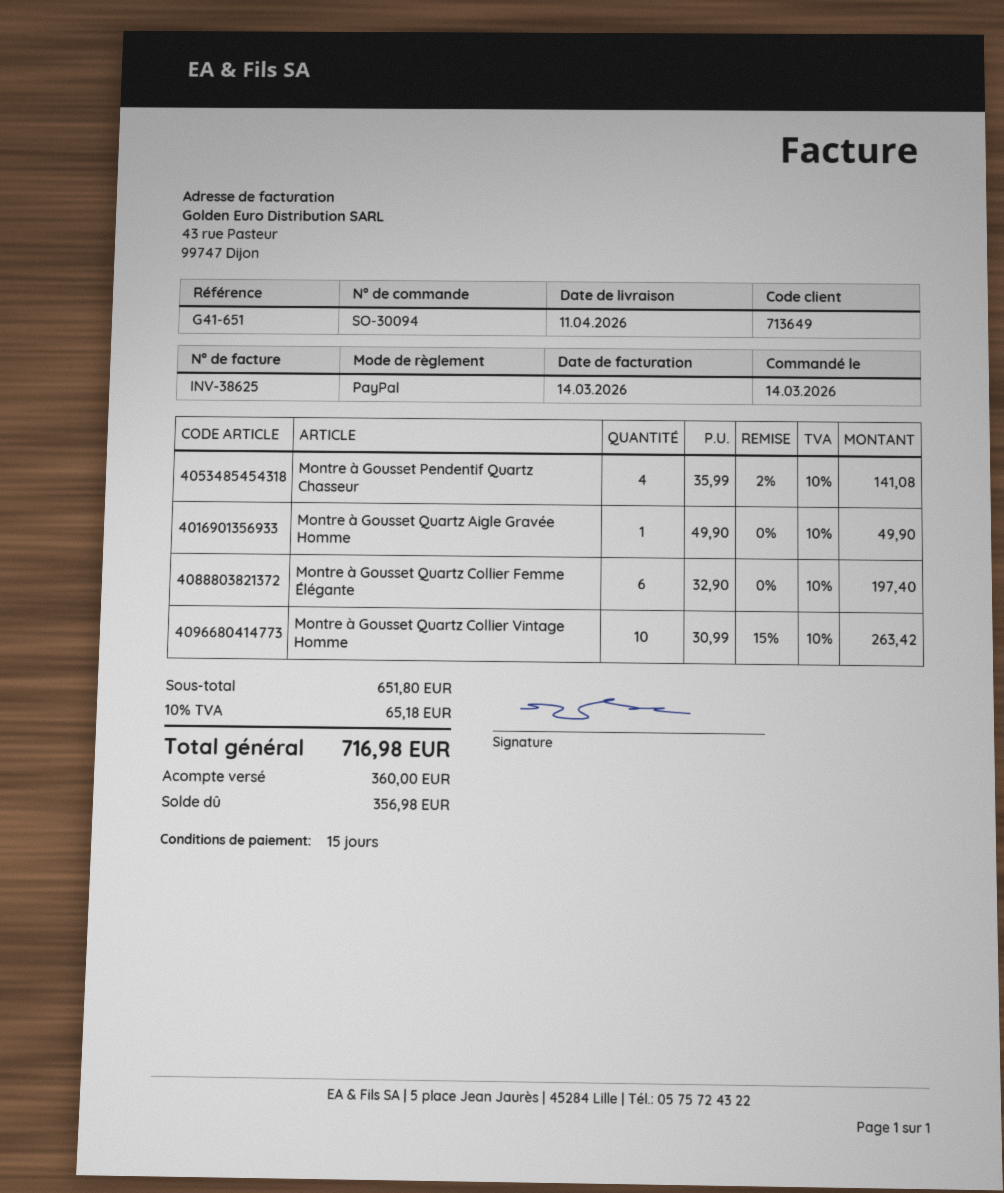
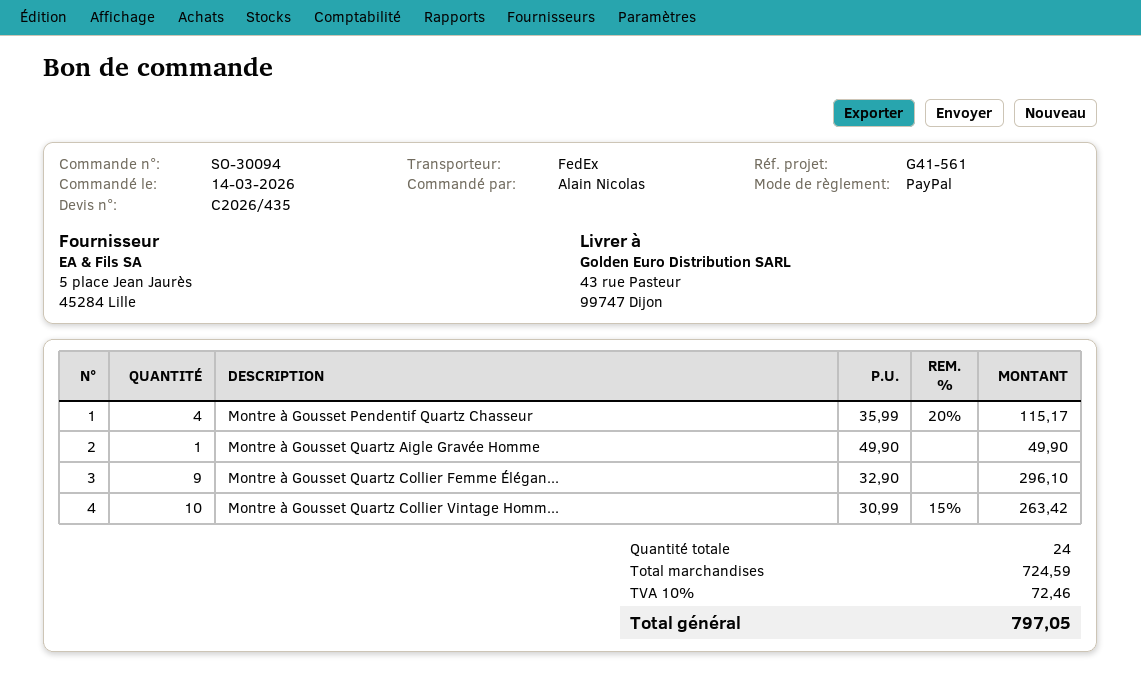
reference: G41-651 -> G41-561
Montre à Gousset Pendentif Quartz Chasseur: 4 x 35.99 - 2% = 141.08 -> 4 x 35.99 - 20% = 115.17
Montre à Gousset Quartz Collier Femme Élégante: 6 x 32.90 = 197.40 -> 9 x 32.90 = 296.10
subtotal: 651.80 -> 724.59
tax: 10% = 65.18 -> 10% = 72.46
total: 716.98 -> 797.05

